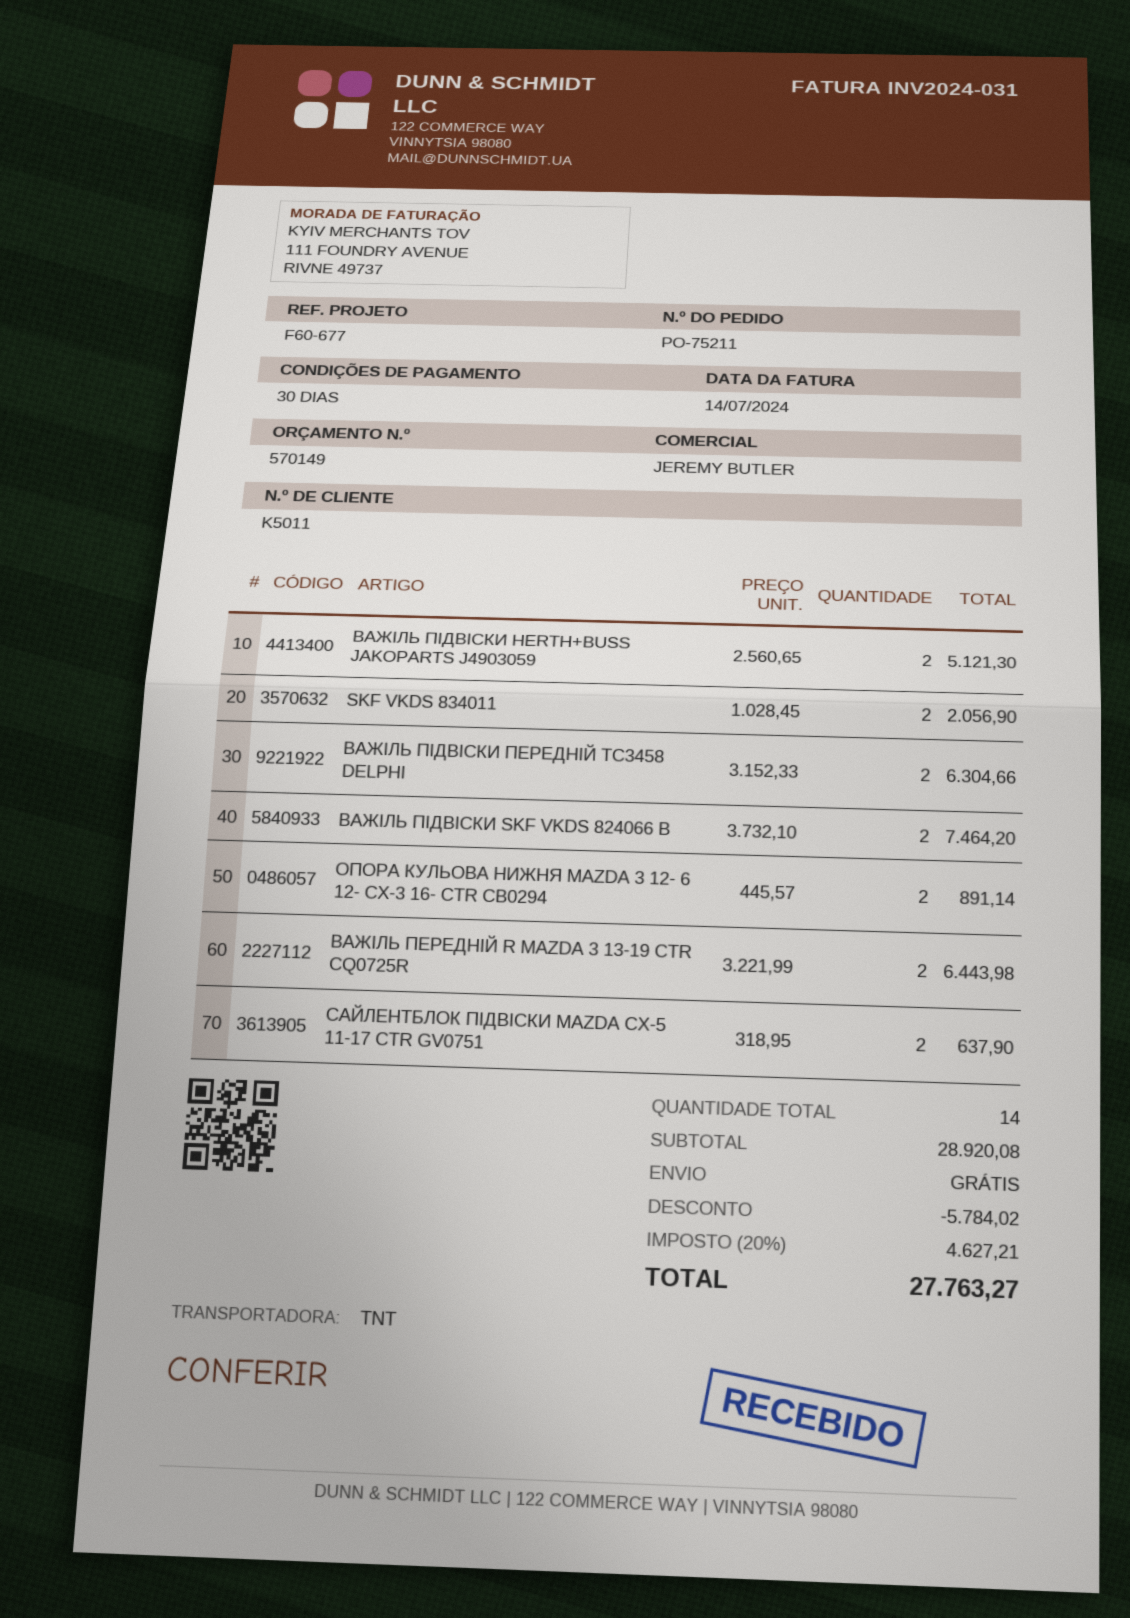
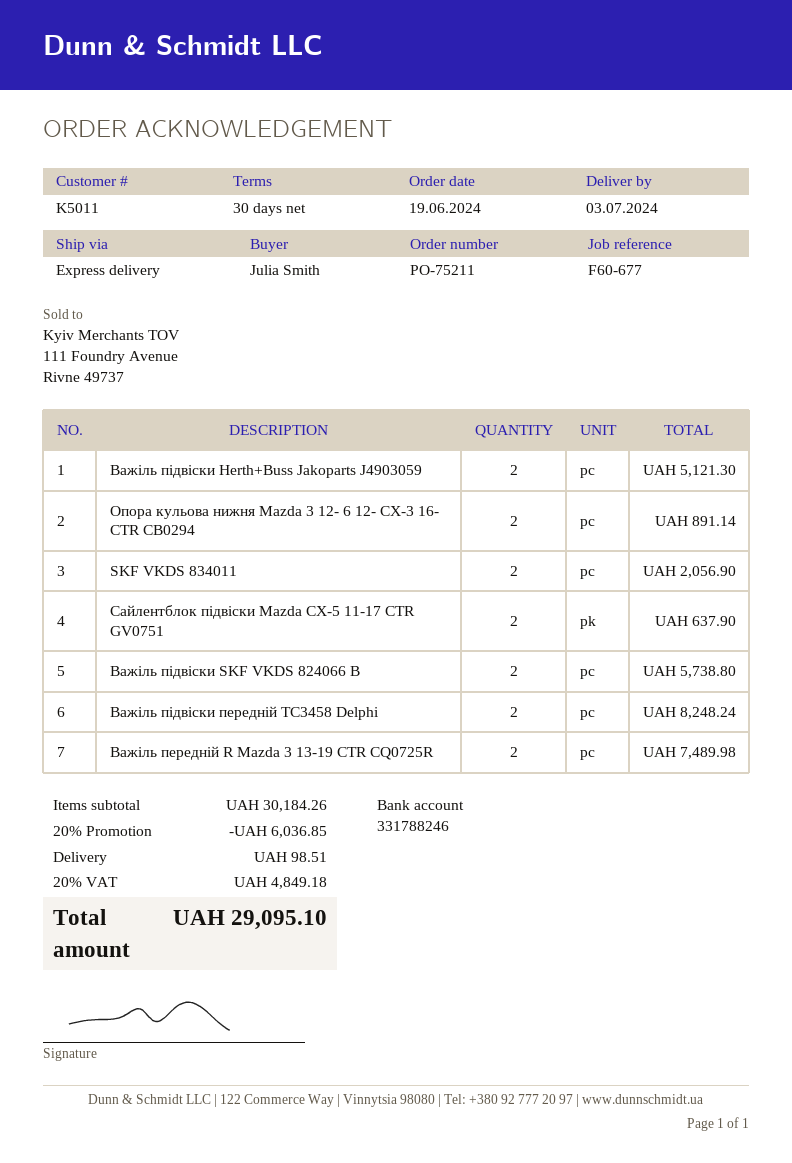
shipping method: TNT -> express
ВАЖІЛЬ ПІДВІСКИ ПЕРЕДНІЙ TC3458 DELPHI: 2 for 6304.66 -> 2 for 8248.24
ВАЖІЛЬ ПІДВІСКИ SKF VKDS 824066 B: 2 for 7464.20 -> 2 for 5738.80
ВАЖІЛЬ ПЕРЕДНІЙ R MAZDA 3 13-19 CTR CQ0725R: 2 for 6443.98 -> 2 for 7489.98
subtotal: 28920.08 -> 30184.26
discount: 5784.02 -> 6036.85
shipping: 0.00 -> 98.51
tax: 20% = 4627.21 -> 20% = 4849.18
total: 27763.27 -> 29095.10

